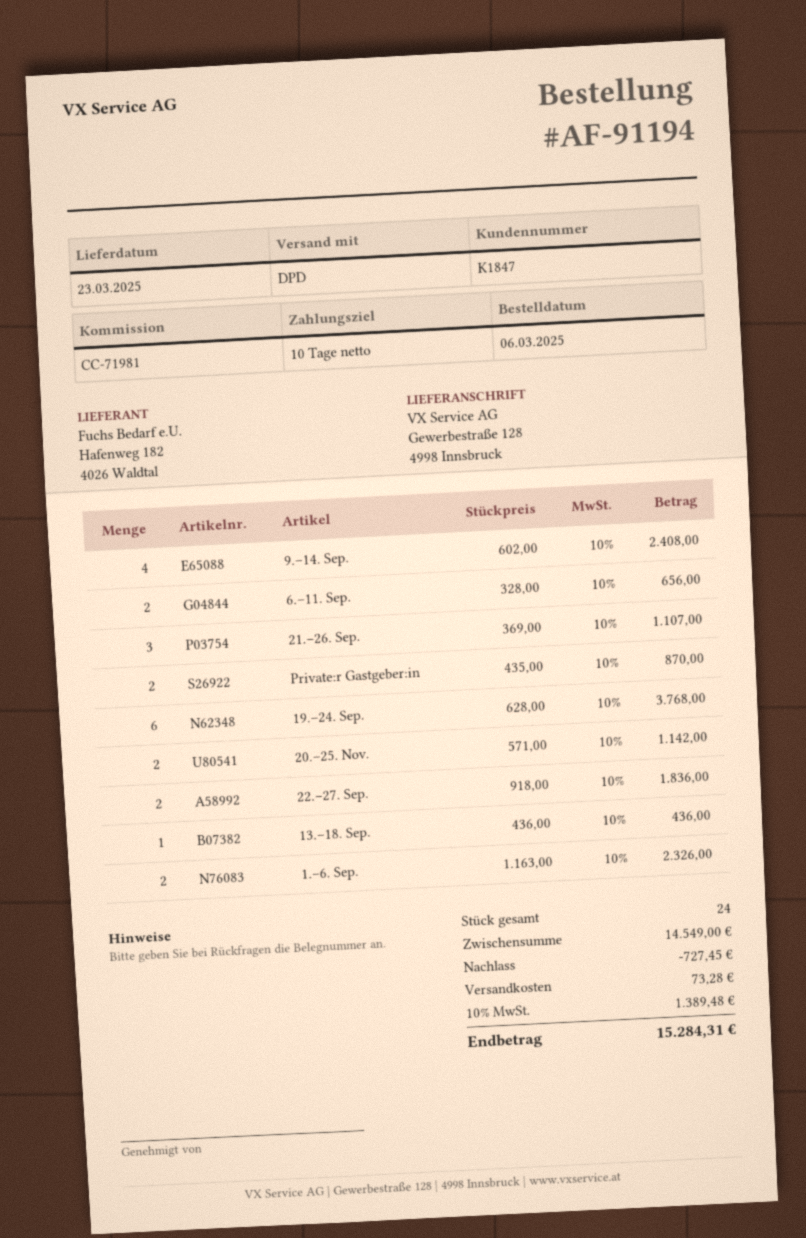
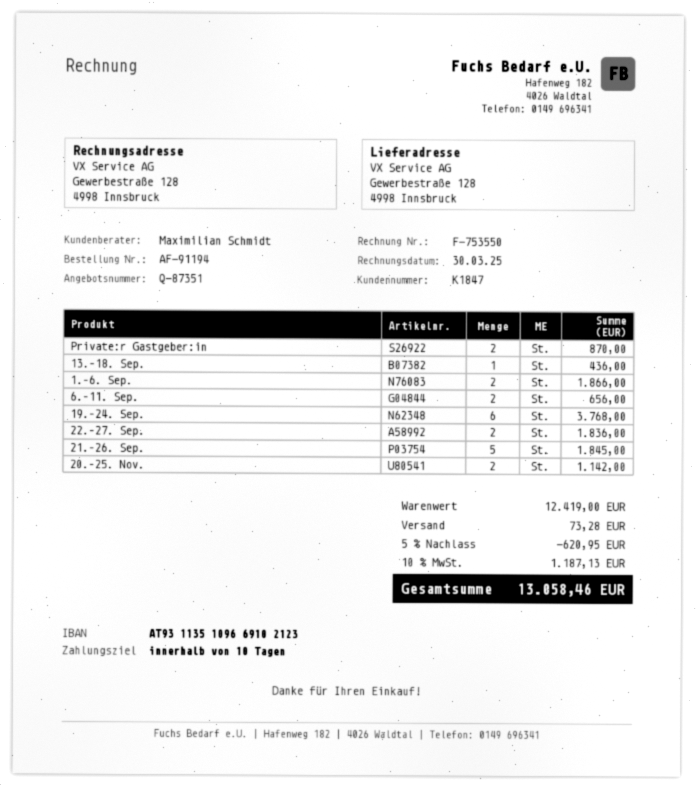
9.–14. Sep.: 4 for 2408.00 -> none
21.–26. Sep.: 3 for 1107.00 -> 5 for 1845.00
1.–6. Sep.: 2 for 2326.00 -> 2 for 1866.00
subtotal: 14549.00 -> 12419.00
discount: 727.45 -> 620.95
tax: 10% = 1389.48 -> 10% = 1187.13
total: 15284.31 -> 13058.46

